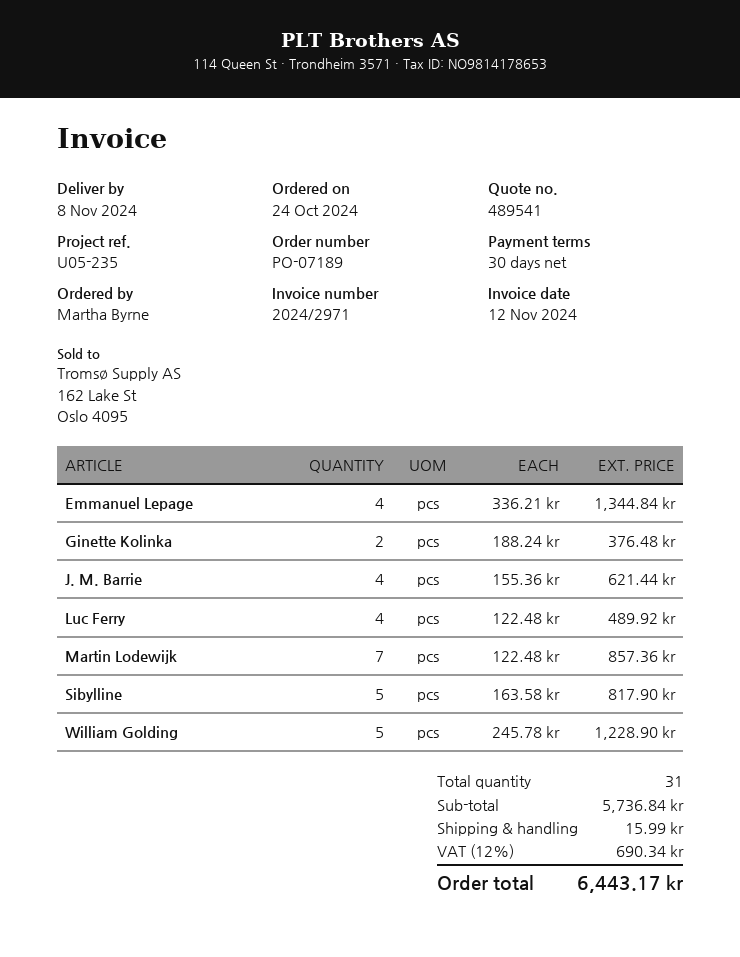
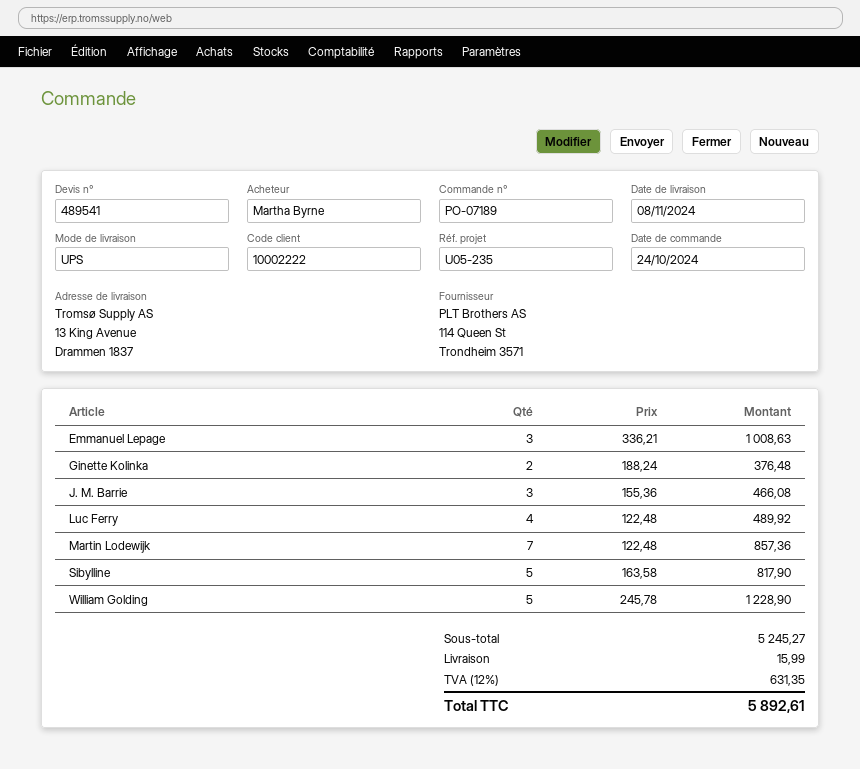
Emmanuel Lepage: 4 x 336.21 = 1344.84 -> 3 x 336.21 = 1008.63
J. M. Barrie: 4 x 155.36 = 621.44 -> 3 x 155.36 = 466.08
subtotal: 5736.84 -> 5245.27
tax: 12% = 690.34 -> 12% = 631.35
total: 6443.17 -> 5892.61

